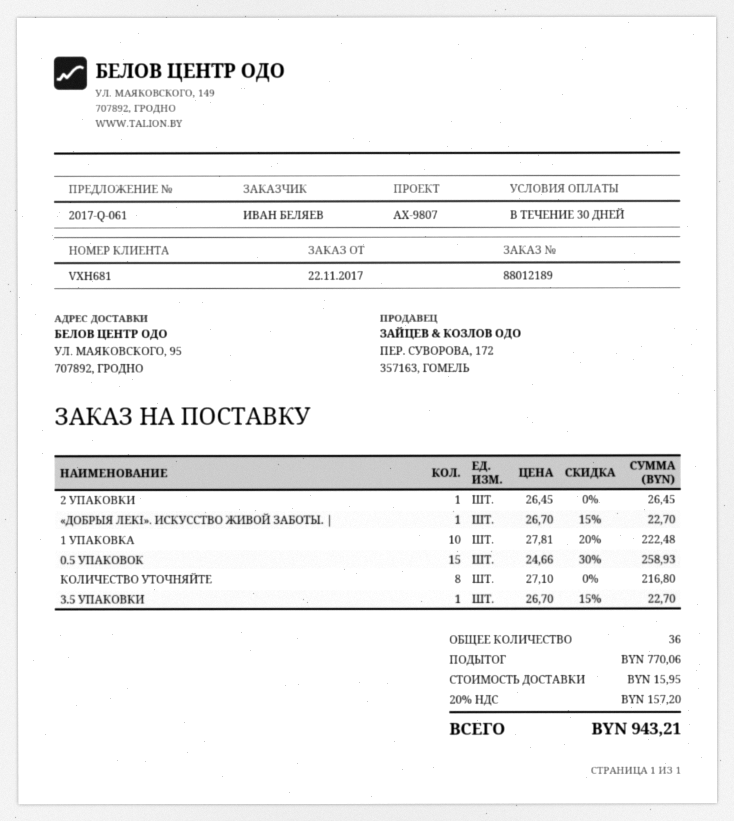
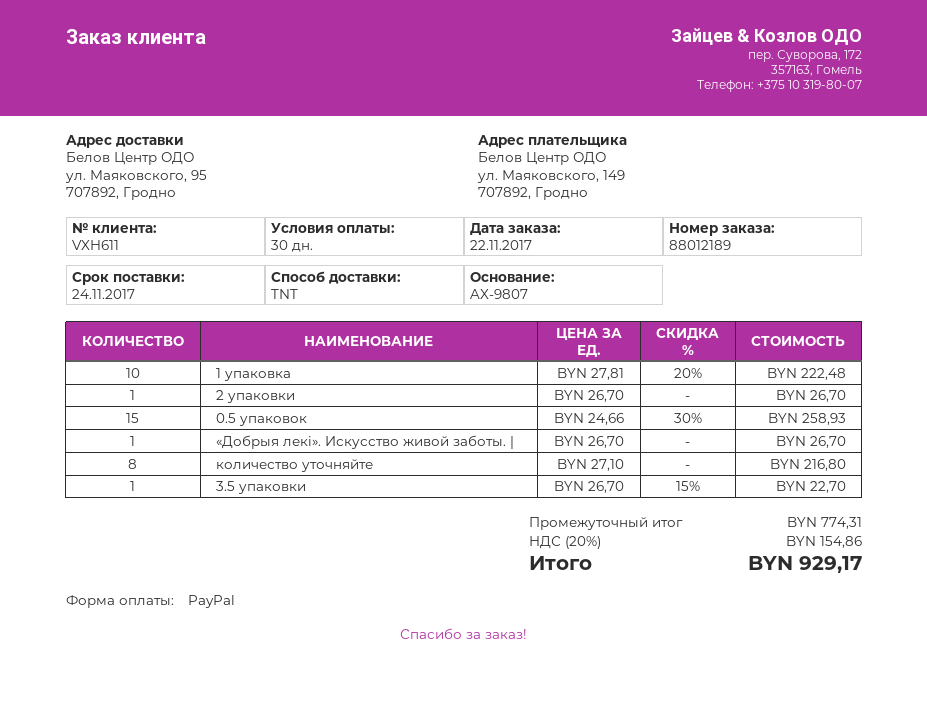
customer number: VXH681 -> VXH611
2 УПАКОВКИ: 1 x 26.45 = 26.45 -> 1 x 26.70 = 26.70
«ДОБРЫЯ ЛЕКI». ИСКУССТВО ЖИВОЙ ЗАБОТЫ. |: 1 x 26.70 - 15% = 22.70 -> 1 x 26.70 = 26.70
subtotal: 770.06 -> 774.31
shipping: 15.95 -> none
tax: 20% = 157.20 -> 20% = 154.86
total: 943.21 -> 929.17

